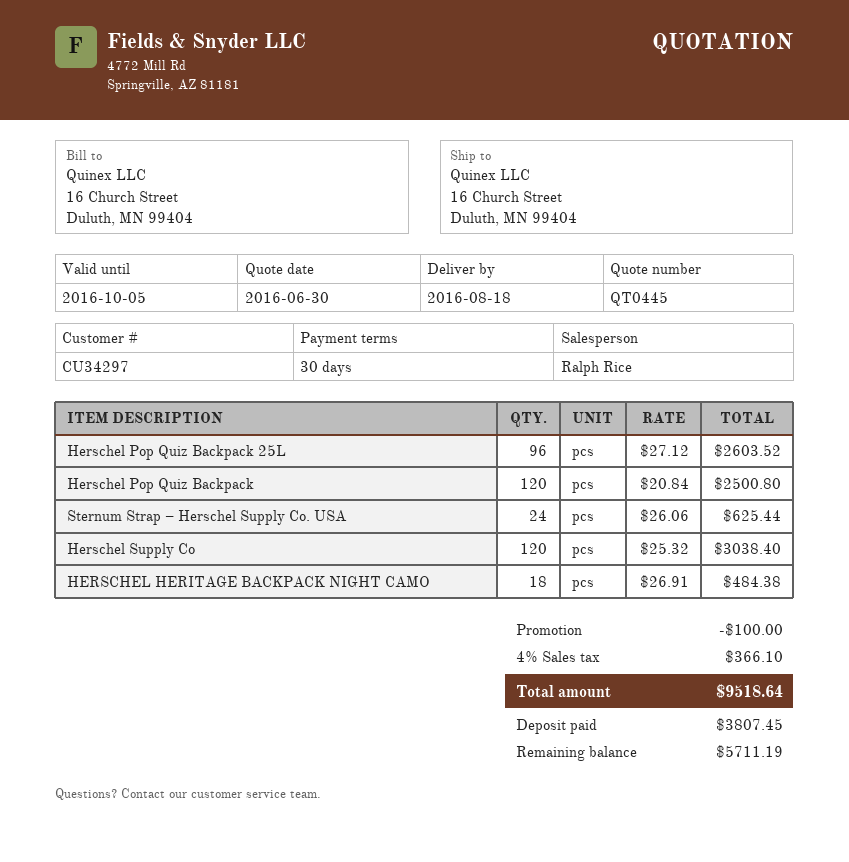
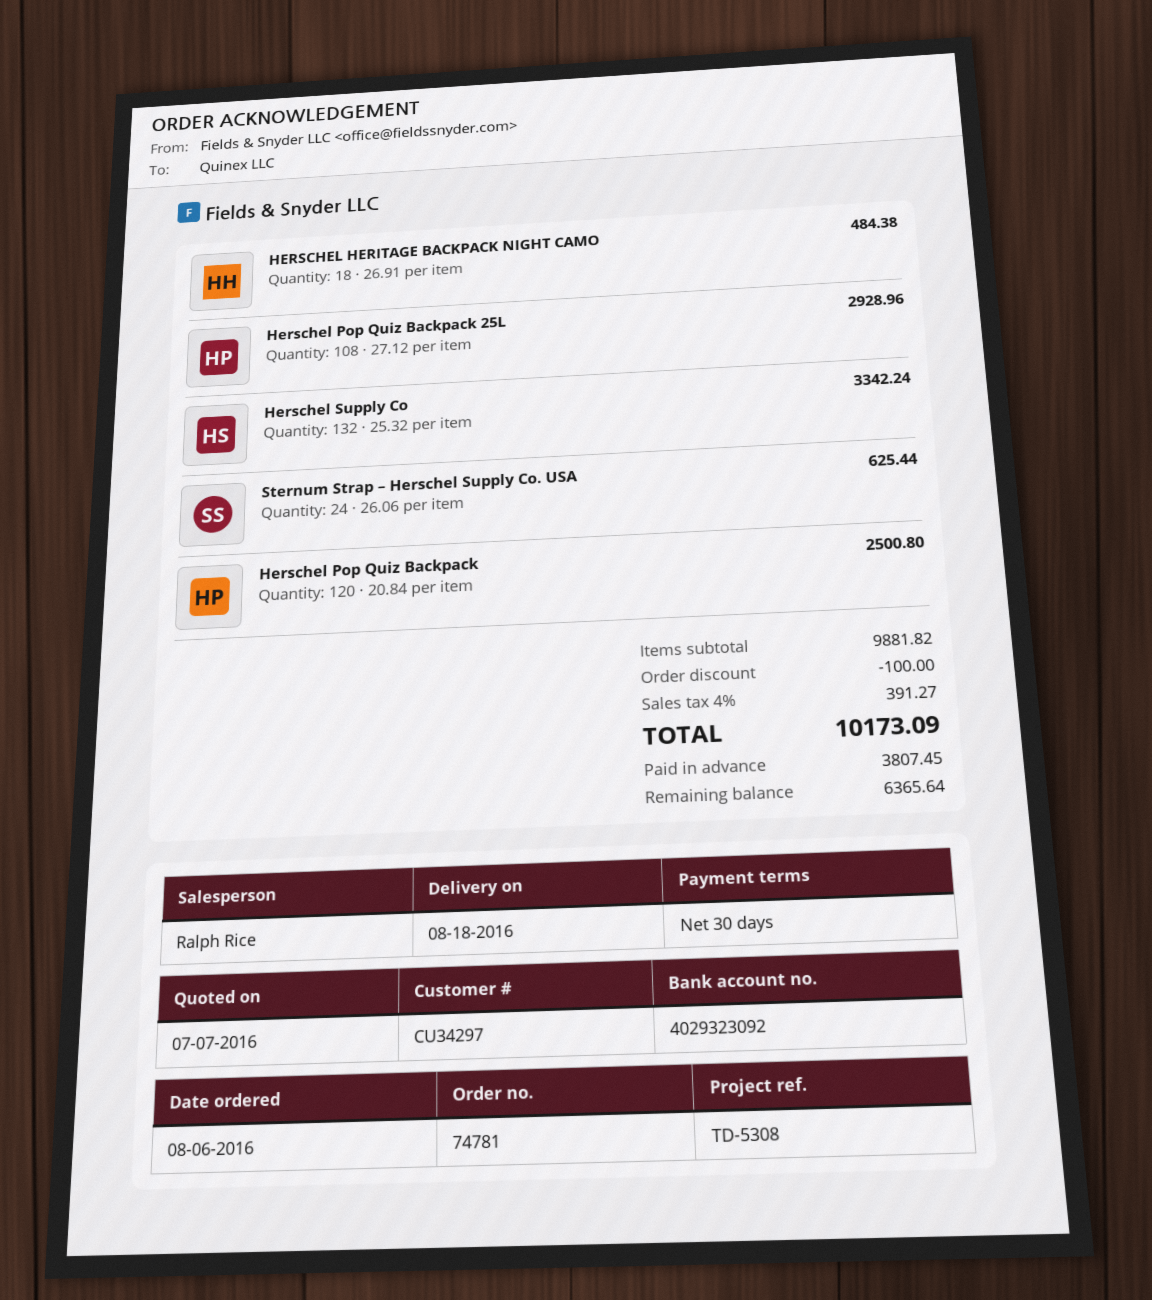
quote date: 2016-06-30 -> 2016-07-07
Herschel Pop Quiz Backpack 25L: 96 x 27.12 = 2603.52 -> 108 x 27.12 = 2928.96
Herschel Supply Co: 120 x 25.32 = 3038.40 -> 132 x 25.32 = 3342.24
tax: 4% = 366.10 -> 4% = 391.27
total: 9518.64 -> 10173.09
balance: 5711.19 -> 6365.64

